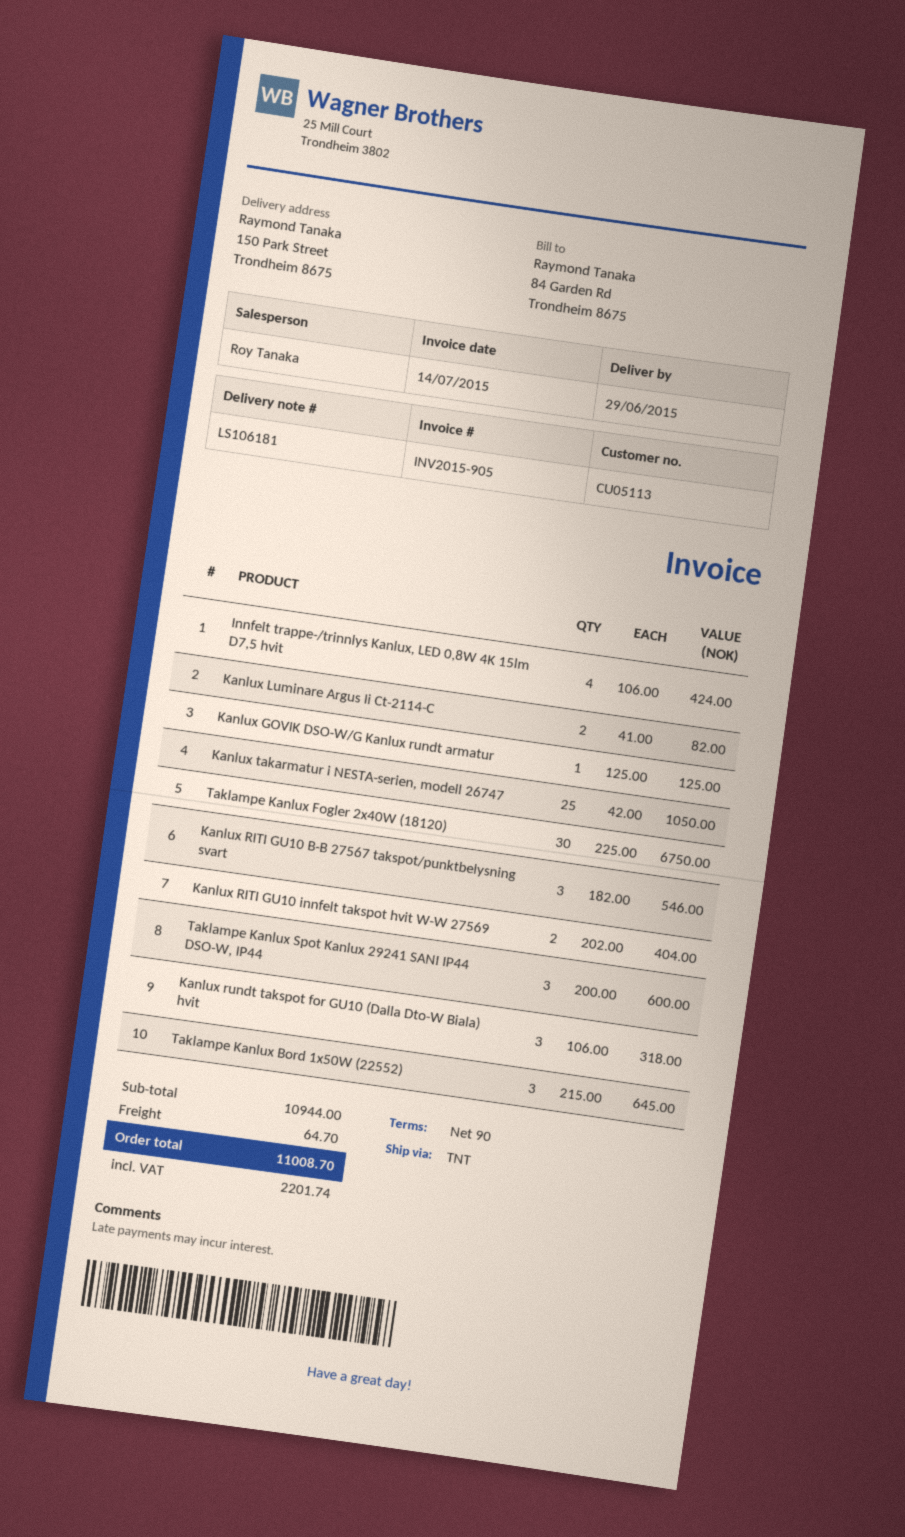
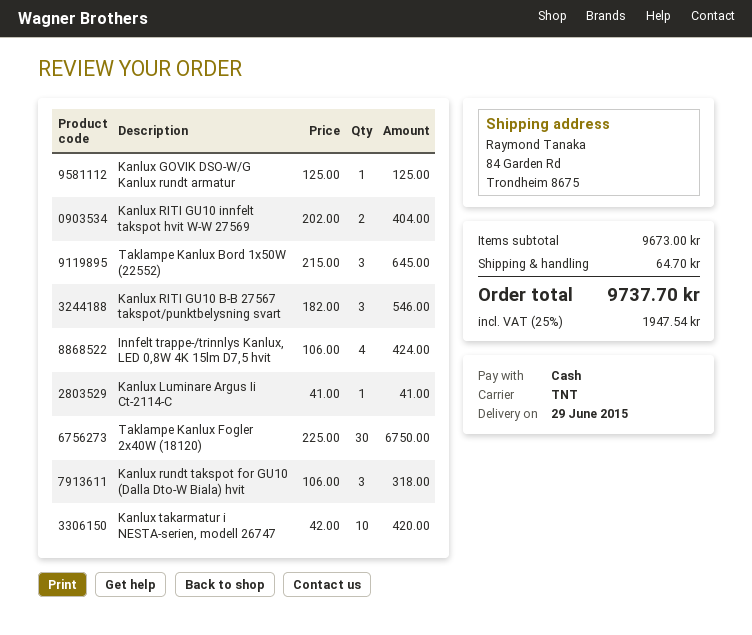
ship to: 150 Park Street, Trondheim 8675 -> 84 Garden Rd, Trondheim 8675
Kanlux Luminare Argus Ii Ct-2114-C: 2 x 41.00 = 82.00 -> 1 x 41.00 = 41.00
Kanlux takarmatur i NESTA-serien, modell 26747: 25 x 42.00 = 1050.00 -> 10 x 42.00 = 420.00
Taklampe Kanlux Spot Kanlux 29241 SANI IP44 DSO-W, IP44: 3 x 200.00 = 600.00 -> none
subtotal: 10944.00 -> 9673.00
tax: 2201.74 -> 1947.54
total: 11008.70 -> 9737.70

